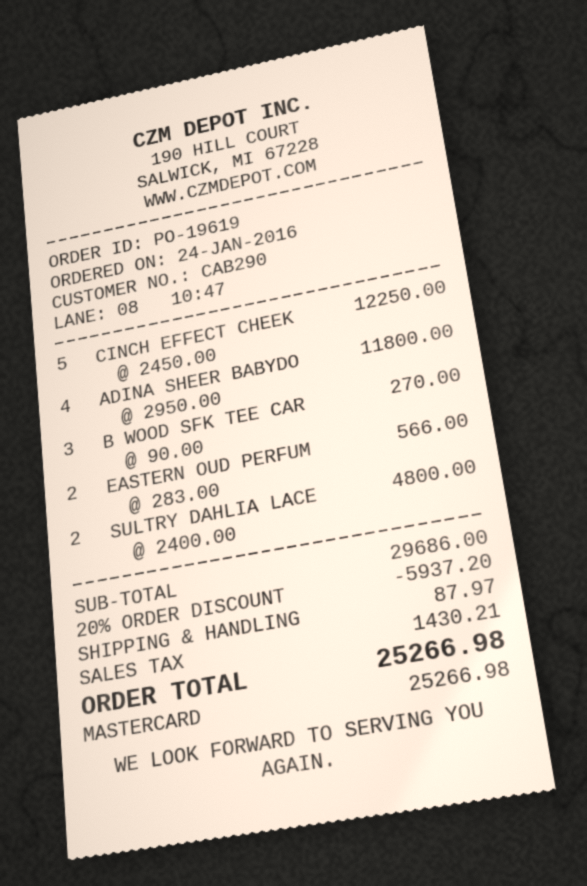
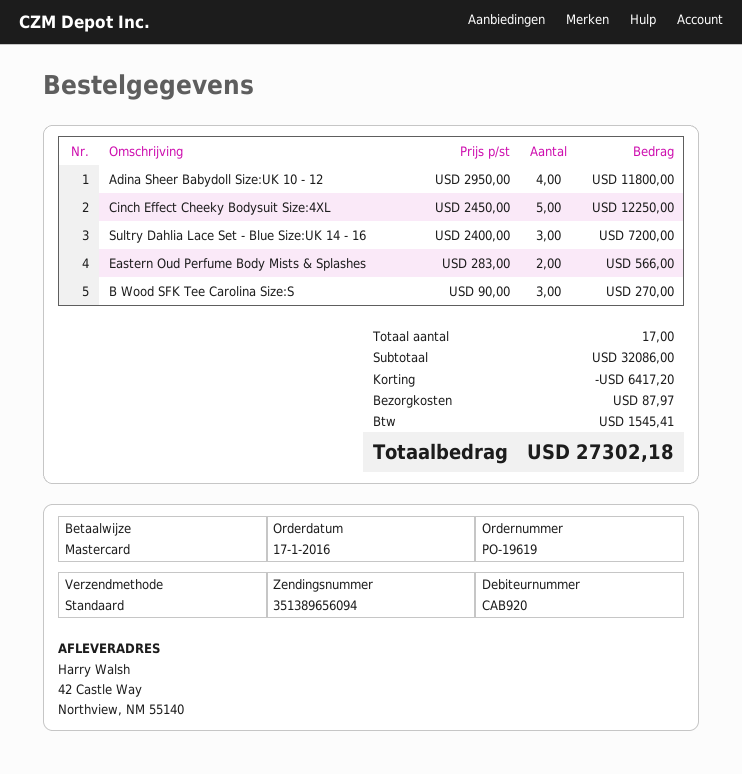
order date: 2016-01-24 -> 2016-01-17
customer number: CAB290 -> CAB920
SULTRY DAHLIA LACE: 2 x 2400.00 = 4800.00 -> 3 x 2400.00 = 7200.00
subtotal: 29686.00 -> 32086.00
discount: 5937.20 -> 6417.20
tax: 1430.21 -> 1545.41
total: 25266.98 -> 27302.18

